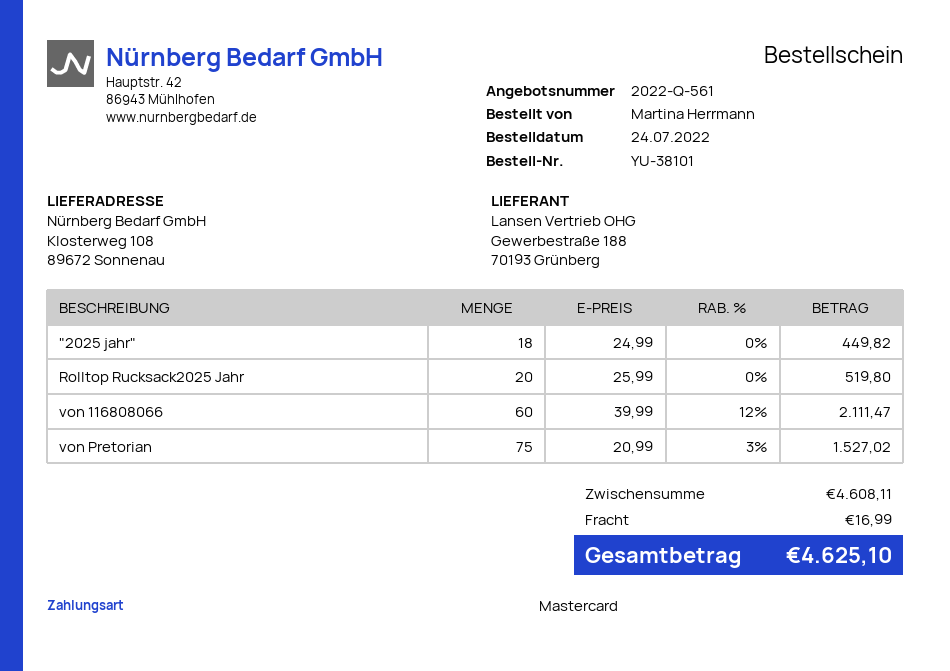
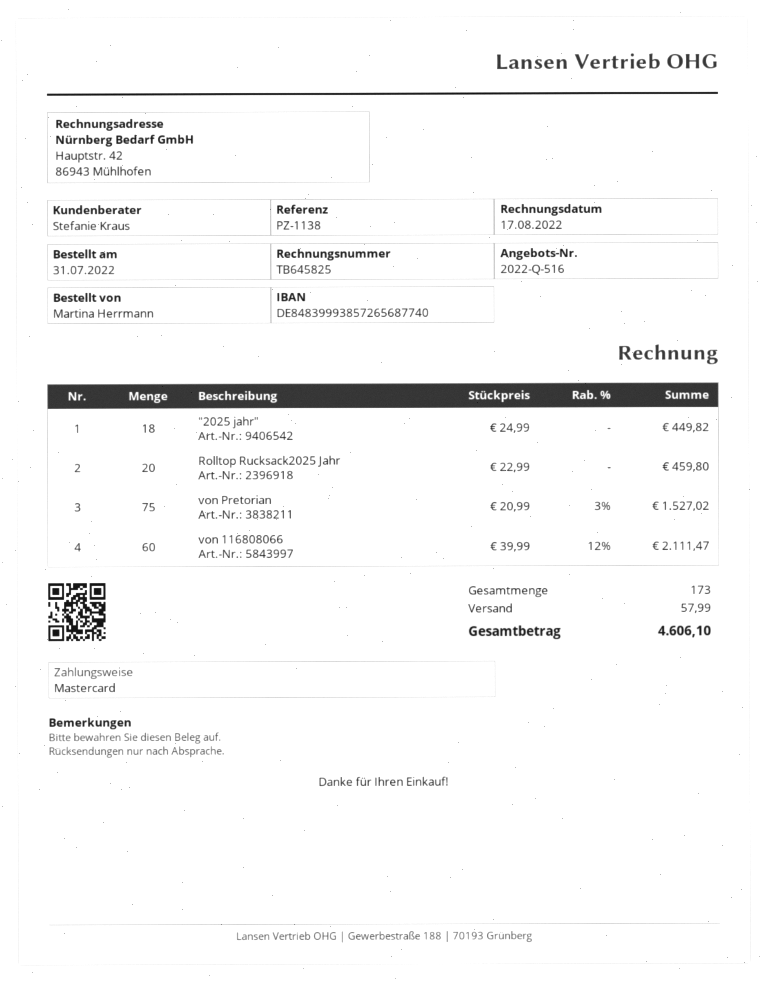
quote number: 2022-Q-561 -> 2022-Q-516
order date: 2022-07-24 -> 2022-07-31
Rolltop Rucksack2025 Jahr: 20 x 25.99 = 519.80 -> 20 x 22.99 = 459.80
shipping: 16.99 -> 57.99
total: 4625.10 -> 4606.10

